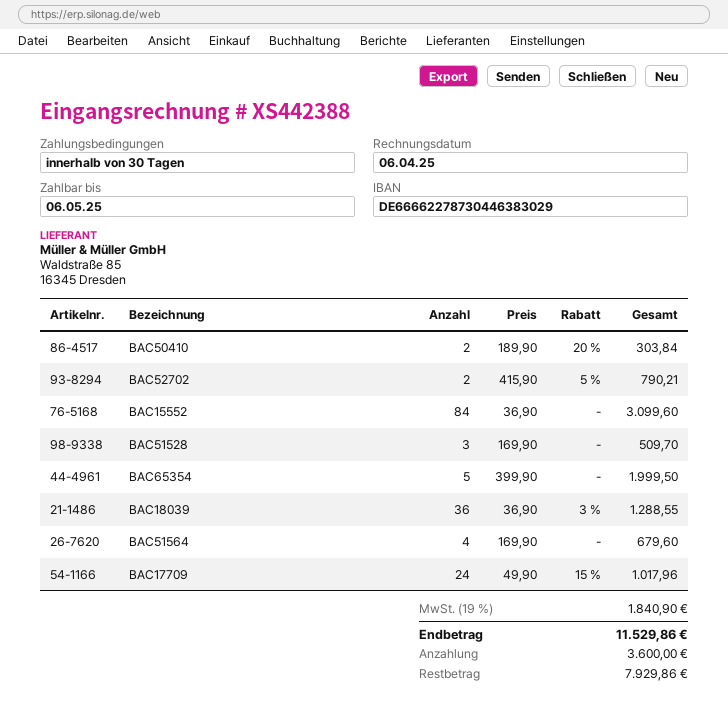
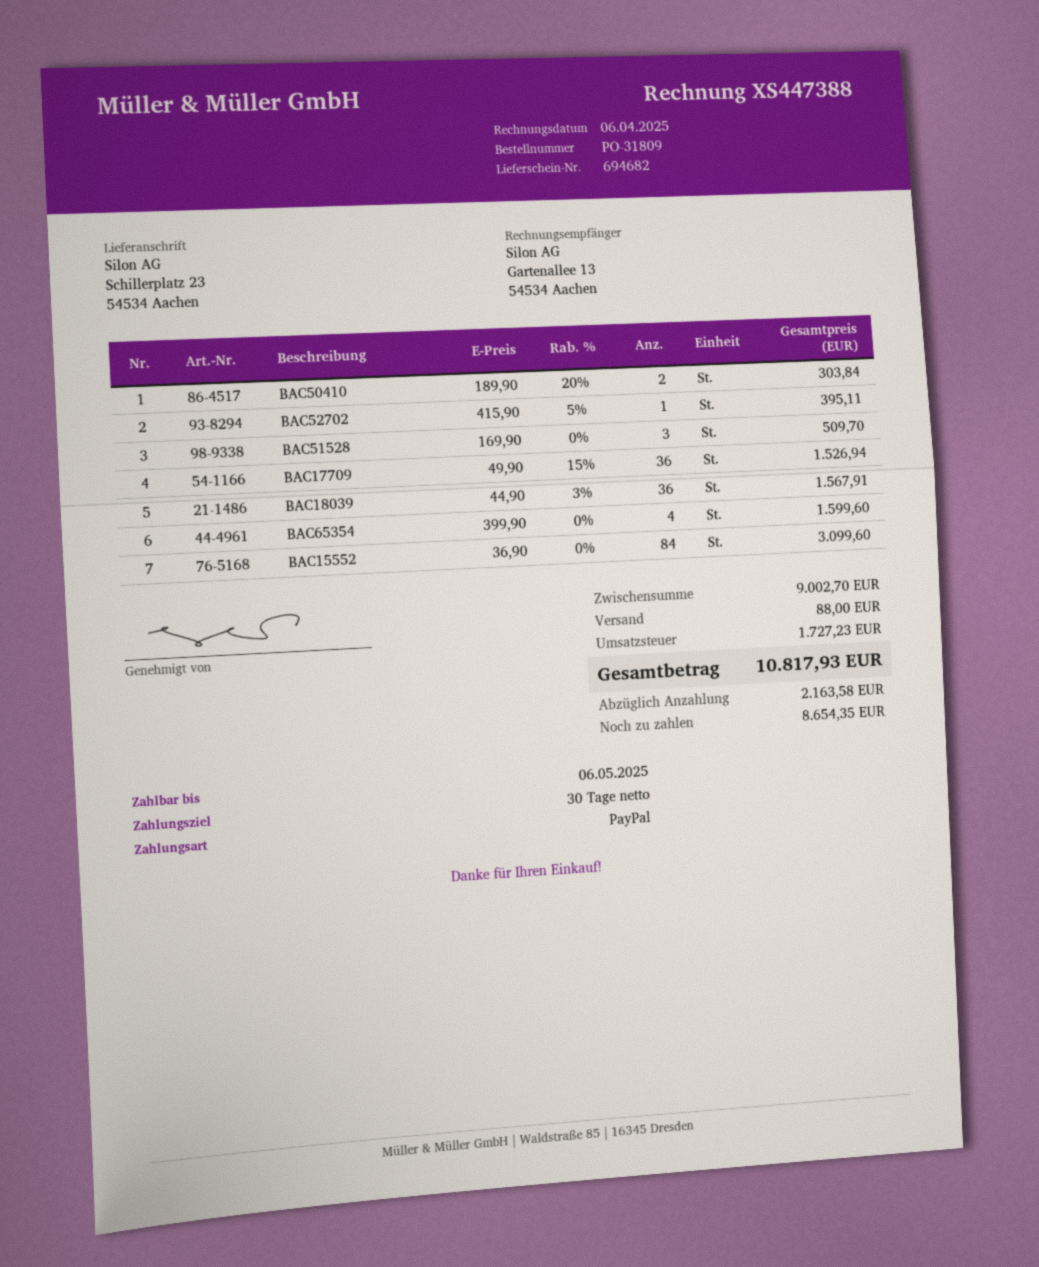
invoice number: XS442388 -> XS447388
BAC52702: 2 x 415.90 - 5% = 790.21 -> 1 x 415.90 - 5% = 395.11
BAC65354: 5 x 399.90 = 1999.50 -> 4 x 399.90 = 1599.60
BAC18039: 36 x 36.90 - 3% = 1288.55 -> 36 x 44.90 - 3% = 1567.91
BAC51564: 4 x 169.90 = 679.60 -> none
BAC17709: 24 x 49.90 - 15% = 1017.96 -> 36 x 49.90 - 15% = 1526.94
shipping: none -> 88.00
tax: 1840.90 -> 1727.23
total: 11529.86 -> 10817.93
deposit: 3600.00 -> 2163.58
balance: 7929.86 -> 8654.35

